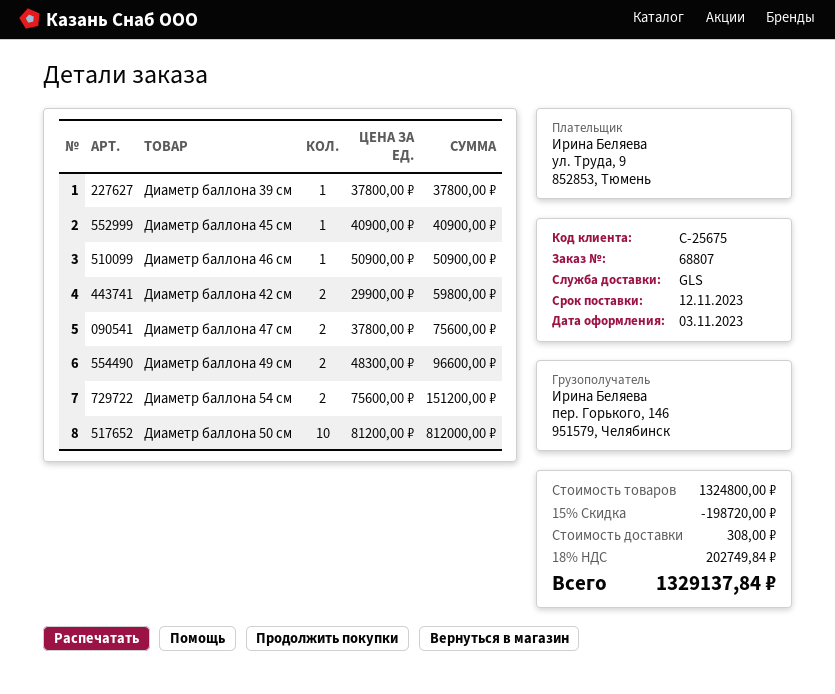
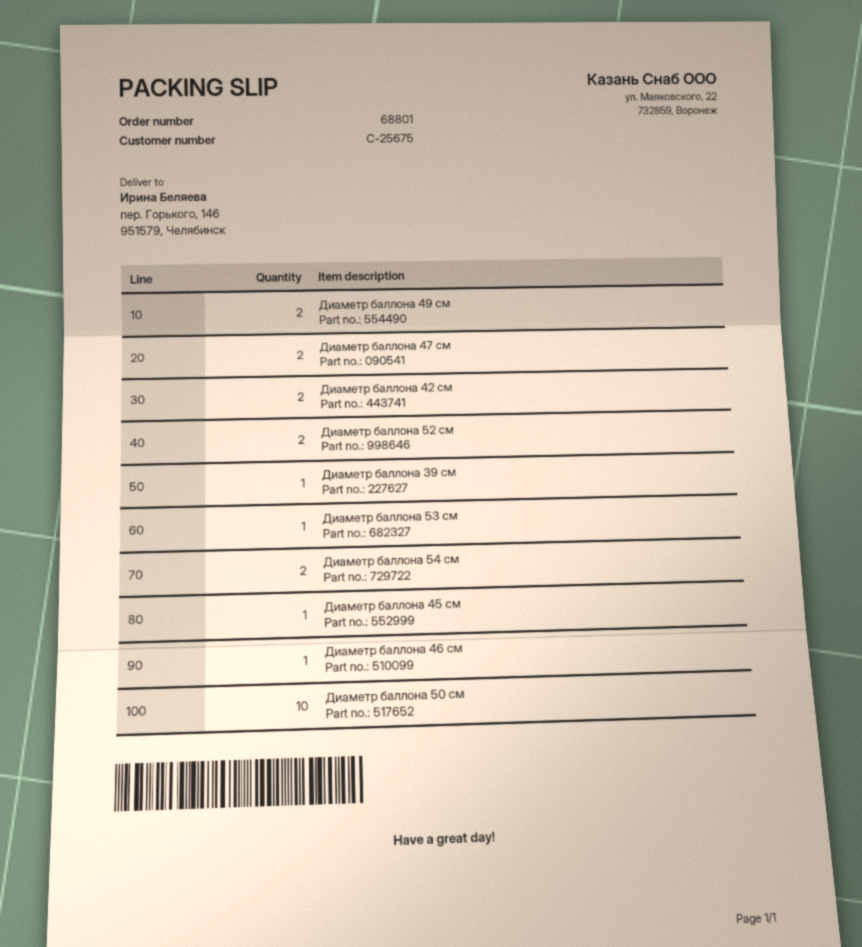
order number: 68807 -> 68801
Диаметр баллона 52 см: none -> 2
Диаметр баллона 53 см: none -> 1

